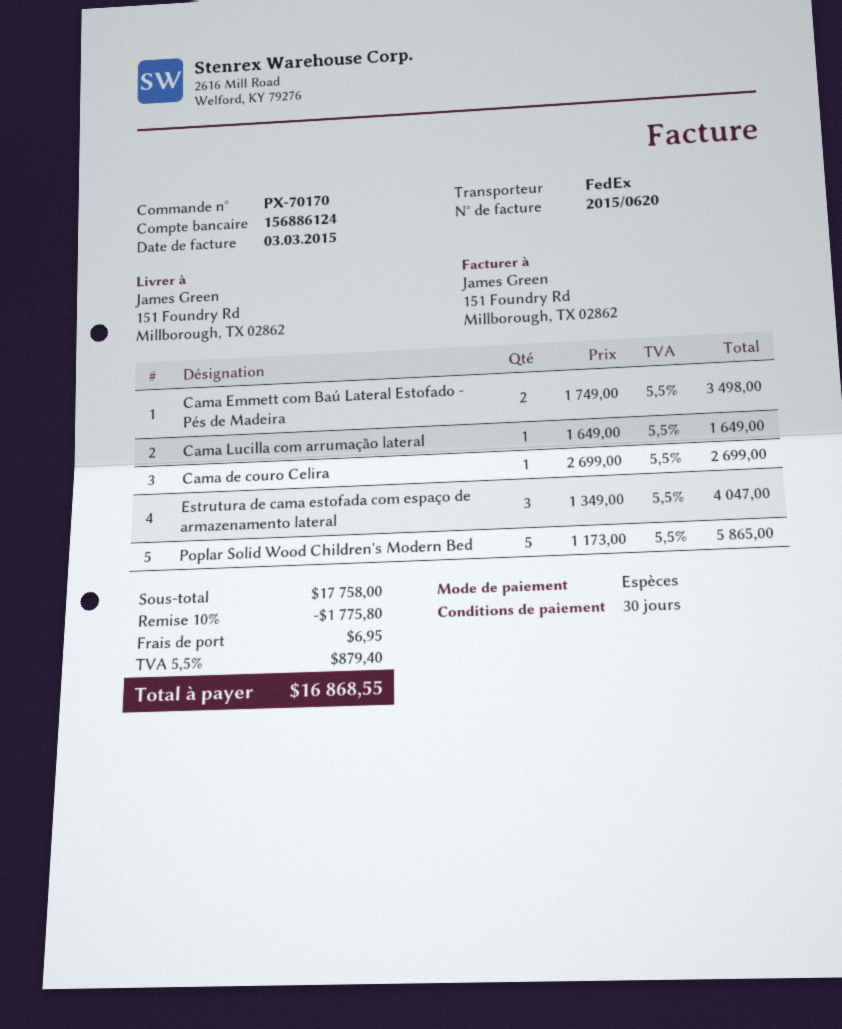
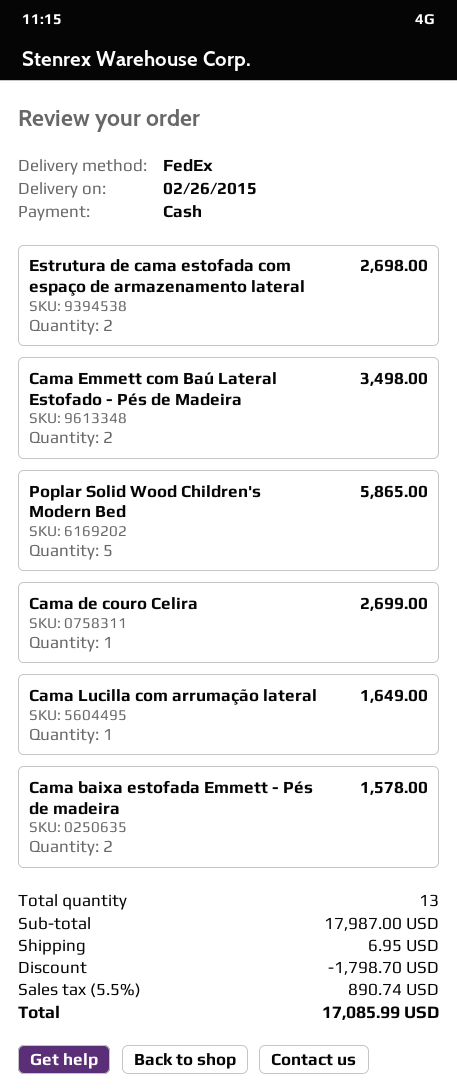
Estrutura de cama estofada com espaço de armazenamento lateral: 3 for 4047.00 -> 2 for 2698.00
Cama baixa estofada Emmett - Pés de madeira: none -> 2 for 1578.00
subtotal: 17758.00 -> 17987.00
discount: 1775.80 -> 1798.70
tax: 5.5% = 879.40 -> 5.5% = 890.74
total: 16868.55 -> 17085.99

